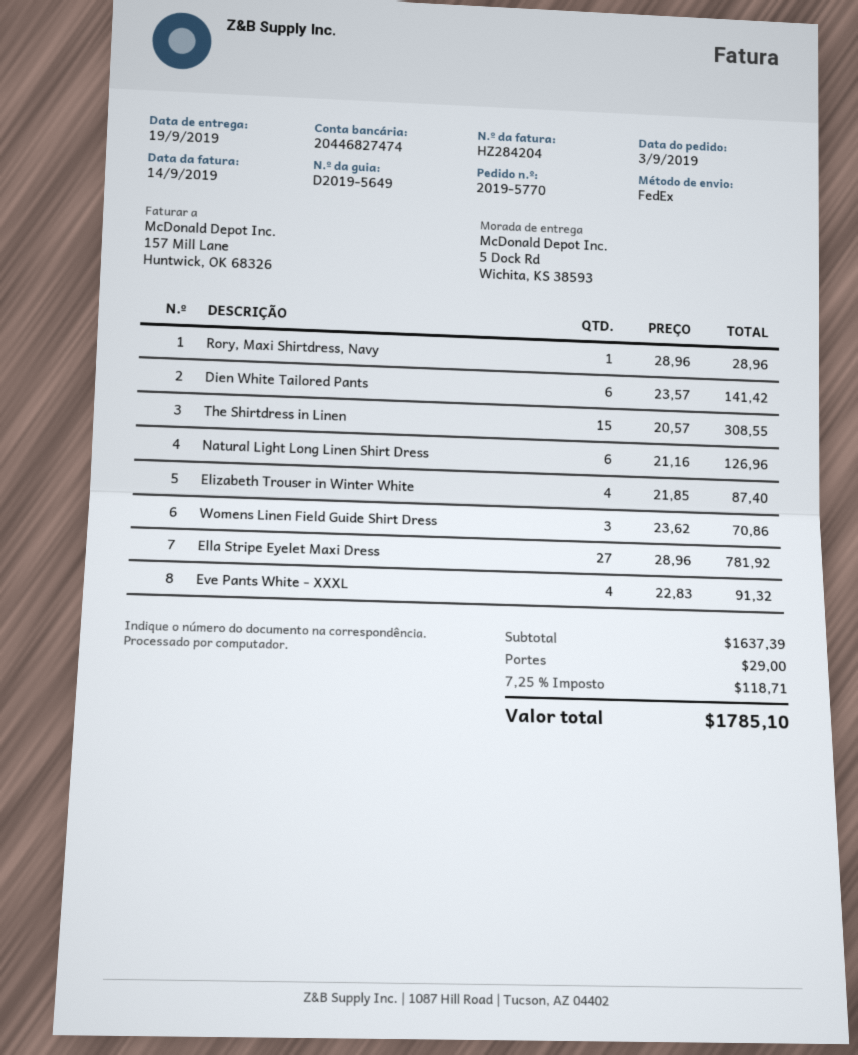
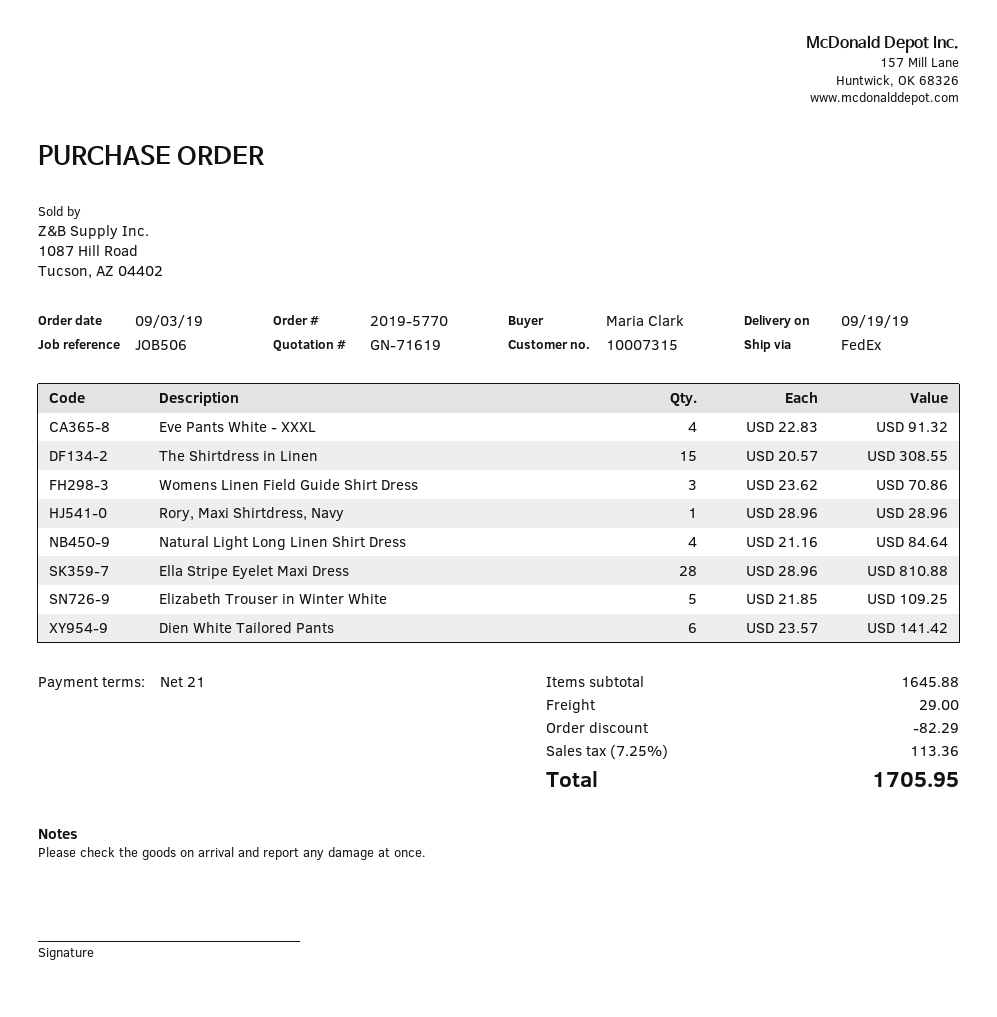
Natural Light Long Linen Shirt Dress: 6 x 21.16 = 126.96 -> 4 x 21.16 = 84.64
Elizabeth Trouser in Winter White: 4 x 21.85 = 87.40 -> 5 x 21.85 = 109.25
Ella Stripe Eyelet Maxi Dress: 27 x 28.96 = 781.92 -> 28 x 28.96 = 810.88
subtotal: 1637.39 -> 1645.88
discount: none -> 82.29
tax: 7.25% = 118.71 -> 7.25% = 113.36
total: 1785.10 -> 1705.95

